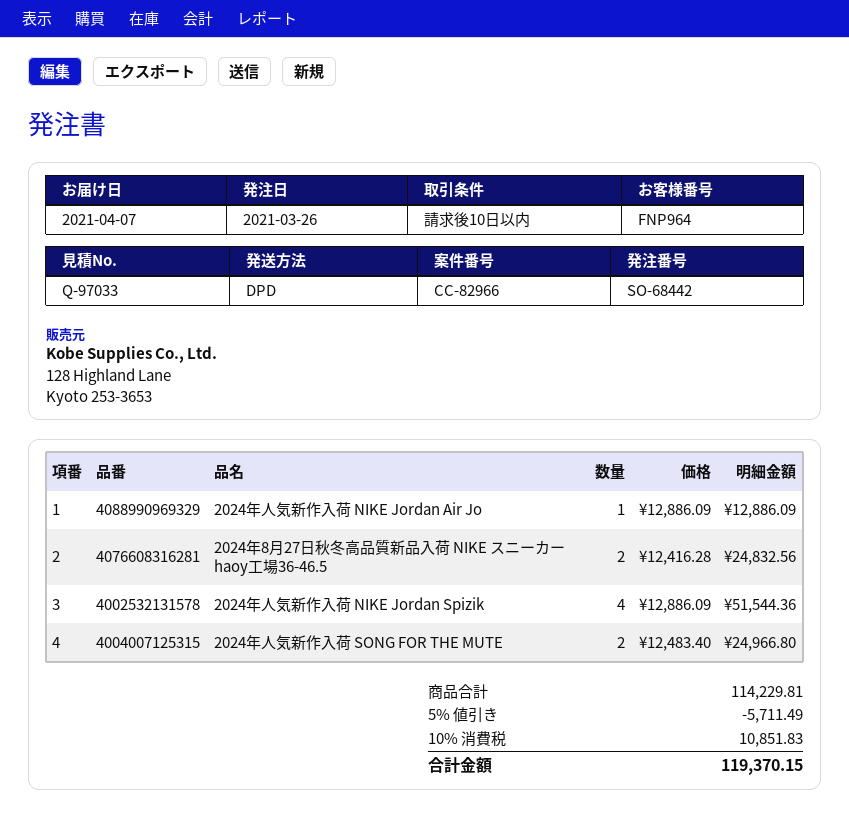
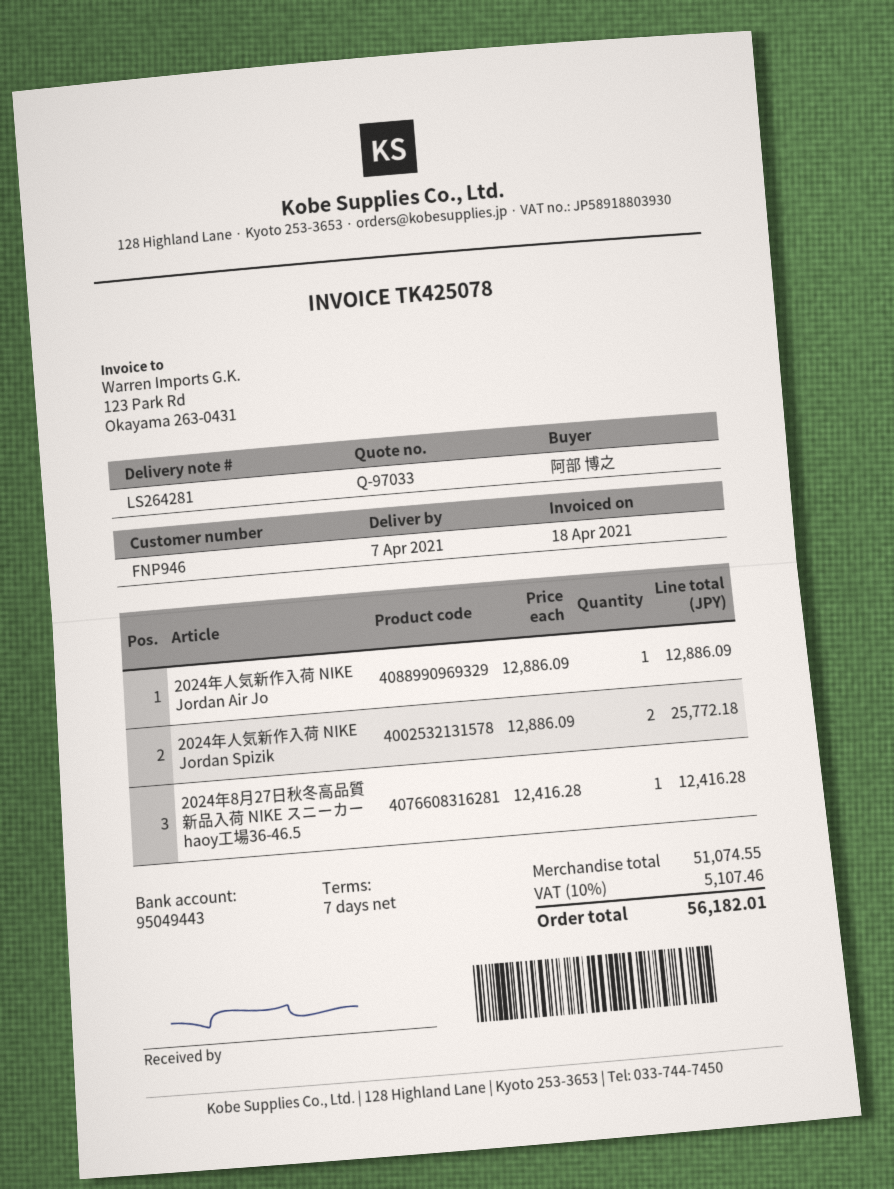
payment terms: 10 days -> 7 days
customer number: FNP964 -> FNP946
2024年8月27日秋冬高品質新品入荷 NIKE スニーカー haoy工場36-46.5: 2 x 12416.28 = 24832.56 -> 1 x 12416.28 = 12416.28
2024年人気新作入荷 NIKE Jordan Spizik: 4 x 12886.09 = 51544.36 -> 2 x 12886.09 = 25772.18
2024年人気新作入荷 SONG FOR THE MUTE: 2 x 12483.40 = 24966.80 -> none
subtotal: 114229.81 -> 51074.55
discount: 5% = 5711.49 -> none
tax: 10% = 10851.83 -> 10% = 5107.46
total: 119370.15 -> 56182.01

